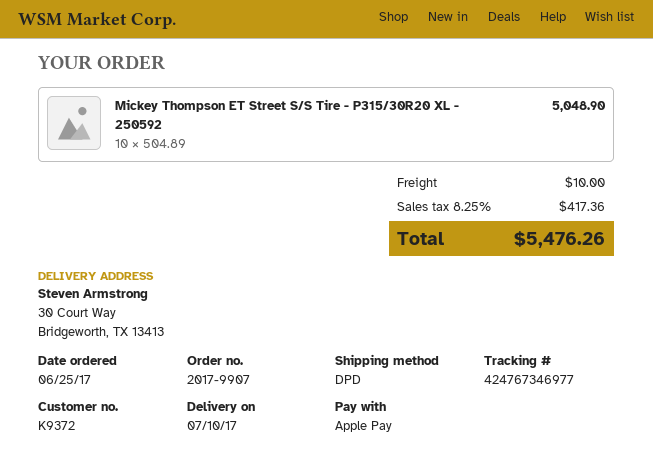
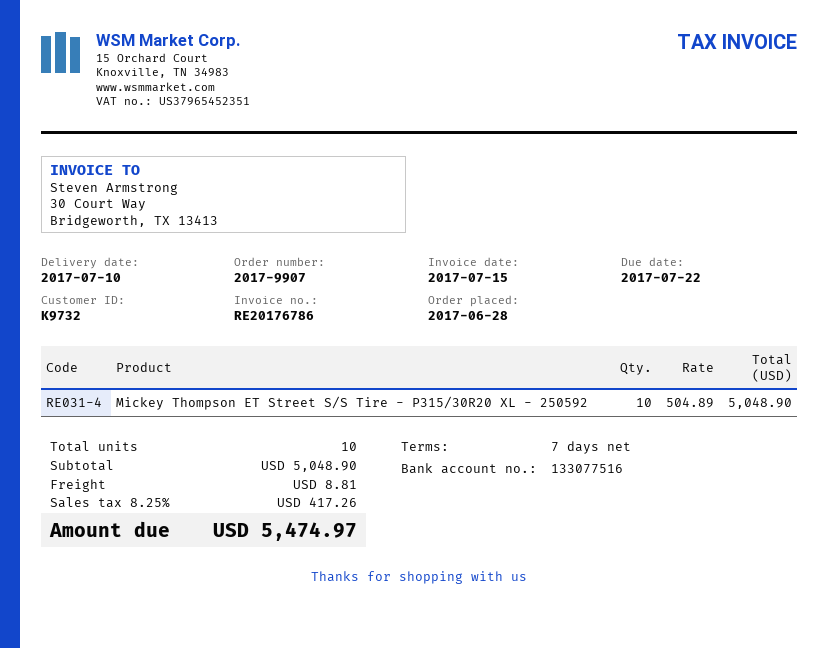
order date: 2017-06-25 -> 2017-06-28
customer number: K9372 -> K9732
shipping: 10.00 -> 8.81
tax: 8.25% = 417.36 -> 8.25% = 417.26
total: 5476.26 -> 5474.97

